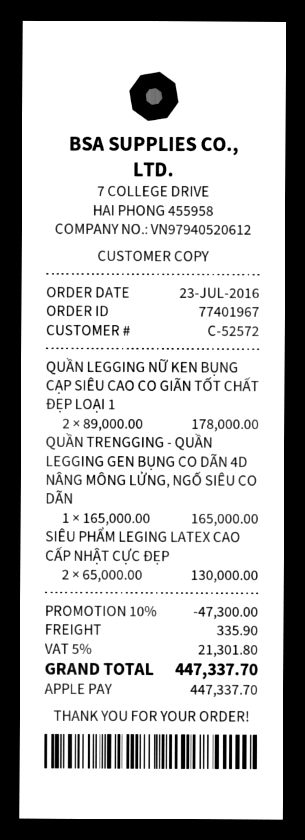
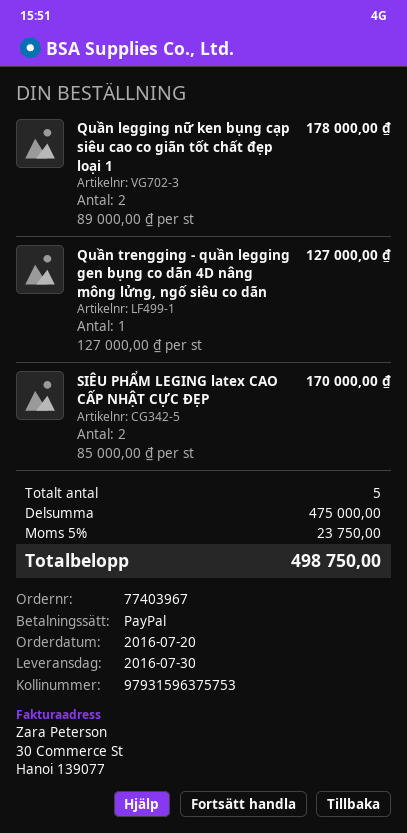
order number: 77401967 -> 77403967
order date: 2016-07-23 -> 2016-07-20
payment method: Apple Pay -> PayPal
QUẦN TRENGGING - QUẦN LEGGING GEN BỤNG CO DÃN 4D NÂNG MÔNG LỬNG, NGỐ SIÊU CO DÃN: 1 x 165000.00 = 165000.00 -> 1 x 127000.00 = 127000.00
SIÊU PHẨM LEGING LATEX CAO CẤP NHẬT CỰC ĐẸP: 2 x 65000.00 = 130000.00 -> 2 x 85000.00 = 170000.00
discount: 10% = 47300.00 -> none
shipping: 335.90 -> none
tax: 5% = 21301.80 -> 5% = 23750.00
total: 447337.70 -> 498750.00

